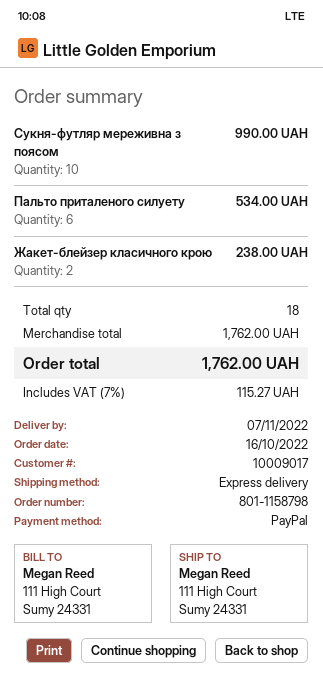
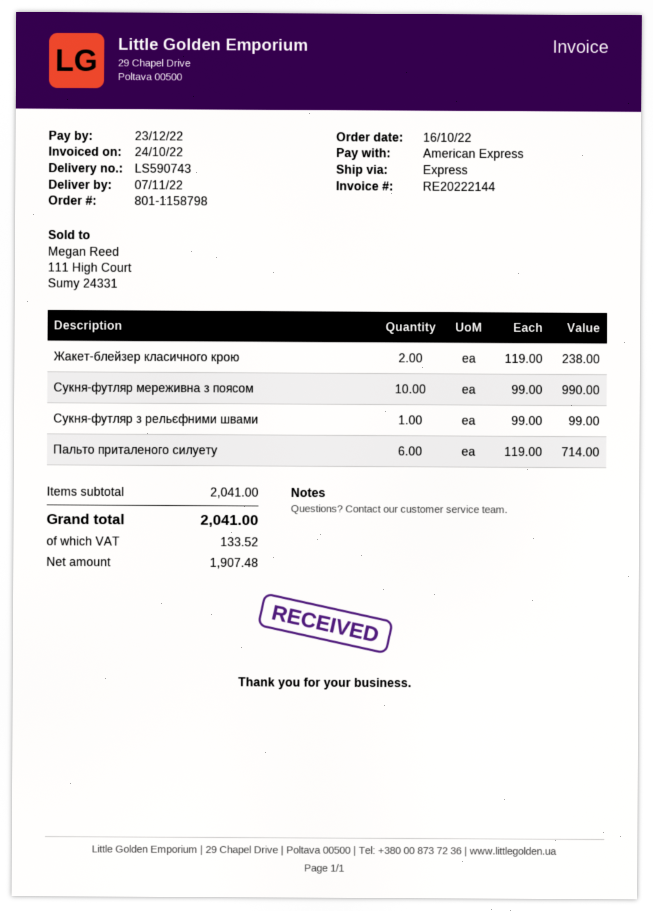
payment method: PayPal -> American Express
Пальто приталеного силуету: 6 for 534.00 -> 6 for 714.00
Сукня-футляр з рельєфними швами: none -> 1 for 99.00
subtotal: 1762.00 -> 2041.00
tax: 115.27 -> 133.52
total: 1762.00 -> 2041.00

